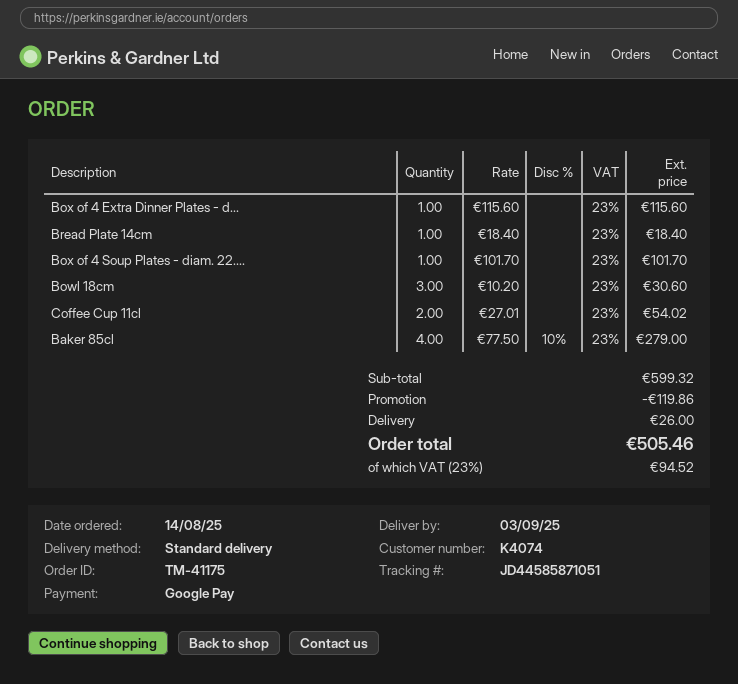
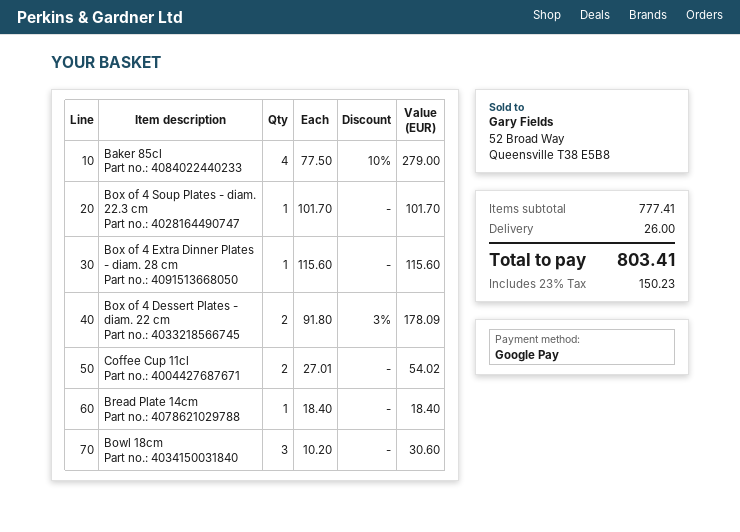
Box of 4 Dessert Plates - diam. 22 cm: none -> 2 x 91.80 - 3% = 178.09
subtotal: 599.32 -> 777.41
discount: 119.86 -> none
tax: 23% = 94.52 -> 23% = 150.23
total: 505.46 -> 803.41

